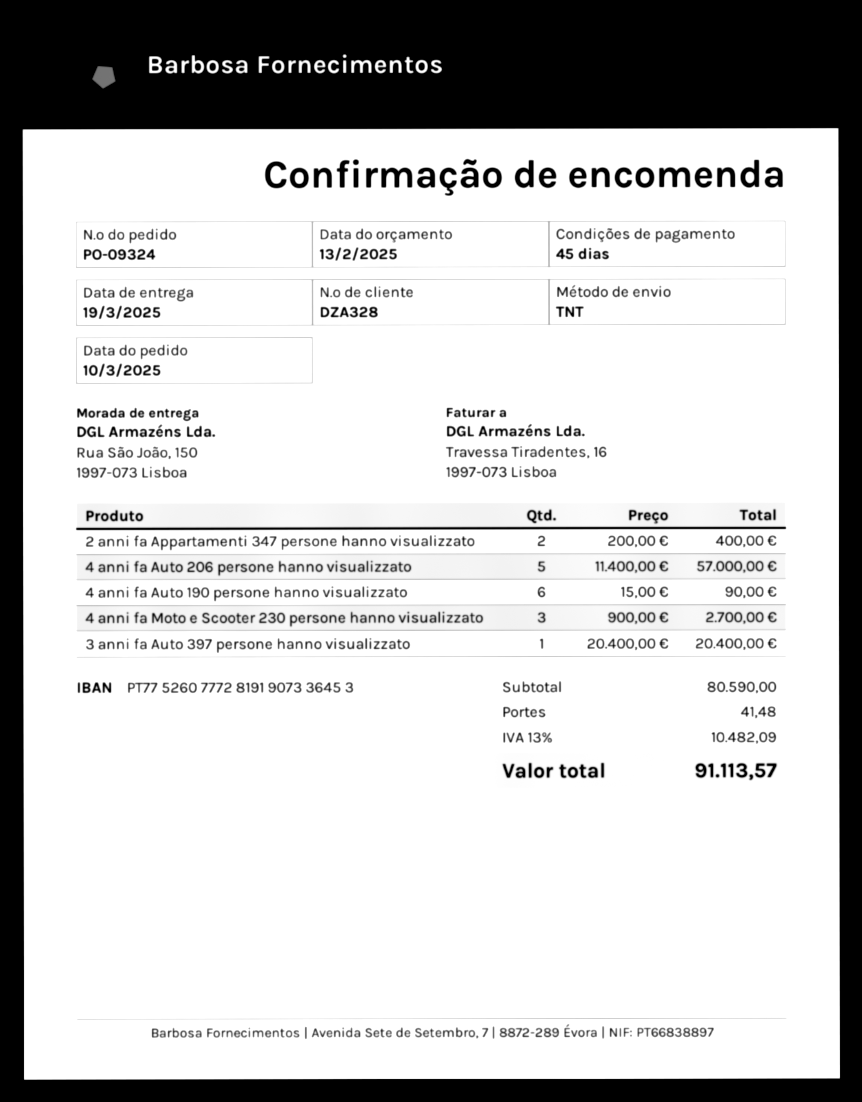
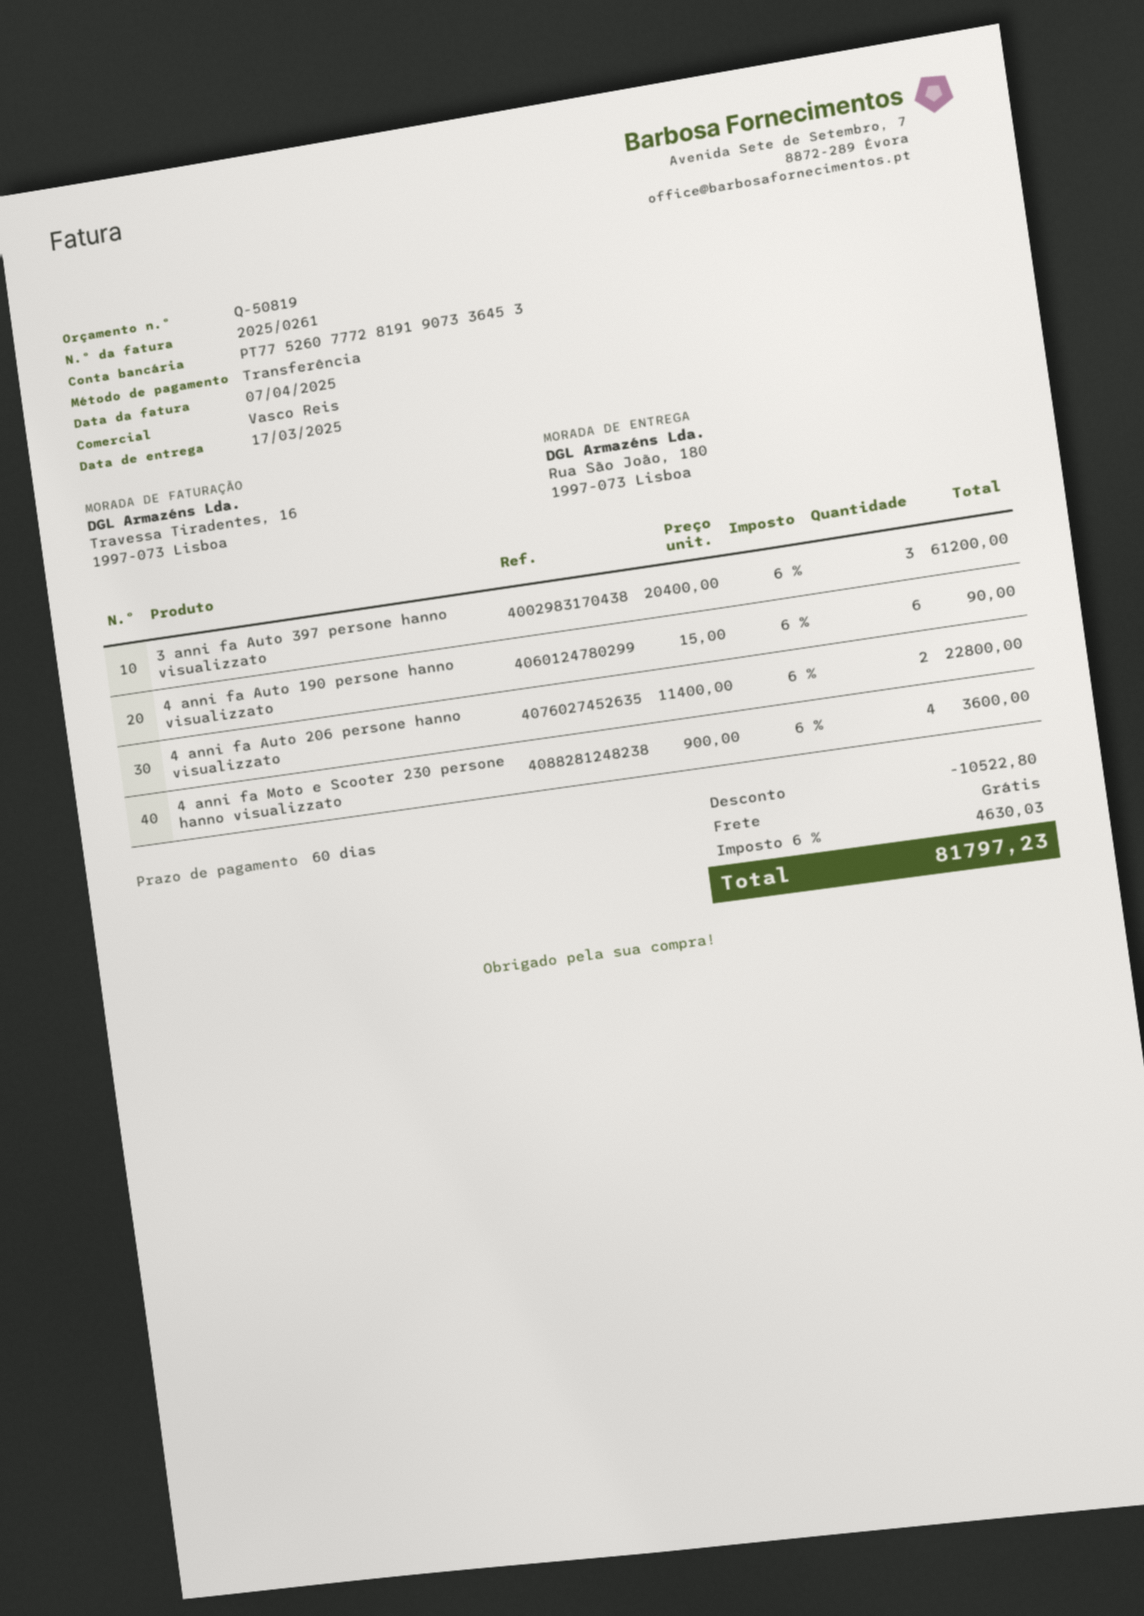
delivery date: 2025-03-19 -> 2025-03-17
payment terms: 45 days -> 60 days
ship to: Rua São João, 150, 1997-073 Lisboa -> Rua São João, 180, 1997-073 Lisboa
2 anni fa Appartamenti 347 persone hanno visualizzato: 2 x 200.00 = 400.00 -> none
4 anni fa Auto 206 persone hanno visualizzato: 5 x 11400.00 = 57000.00 -> 2 x 11400.00 = 22800.00
4 anni fa Moto e Scooter 230 persone hanno visualizzato: 3 x 900.00 = 2700.00 -> 4 x 900.00 = 3600.00
3 anni fa Auto 397 persone hanno visualizzato: 1 x 20400.00 = 20400.00 -> 3 x 20400.00 = 61200.00
discount: none -> 10522.80
shipping: 41.48 -> 0.00
tax: 13% = 10482.09 -> 6% = 4630.03
total: 91113.57 -> 81797.23

